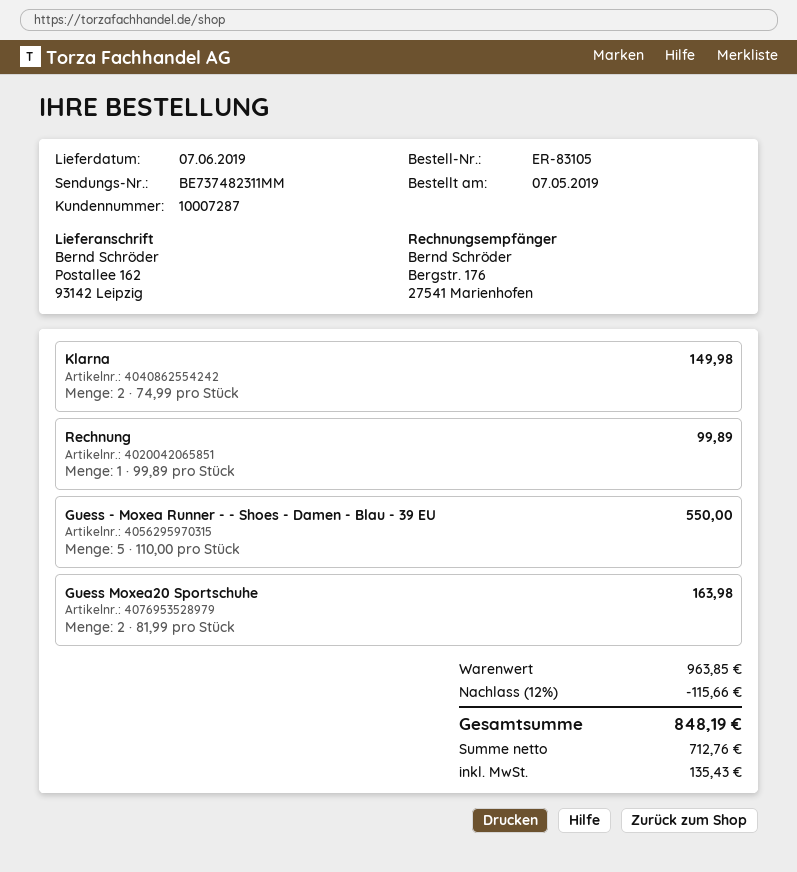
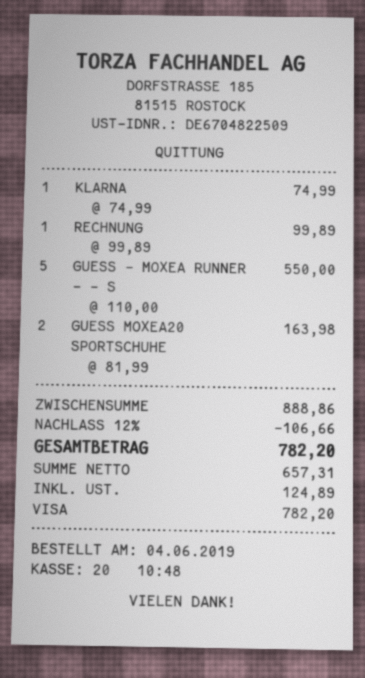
order date: 2019-05-07 -> 2019-06-04
Klarna: 2 x 74.99 = 149.98 -> 1 x 74.99 = 74.99
subtotal: 963.85 -> 888.86
discount: 12% = 115.66 -> 12% = 106.66
net: 712.76 -> 657.31
tax: 135.43 -> 124.89
total: 848.19 -> 782.20

